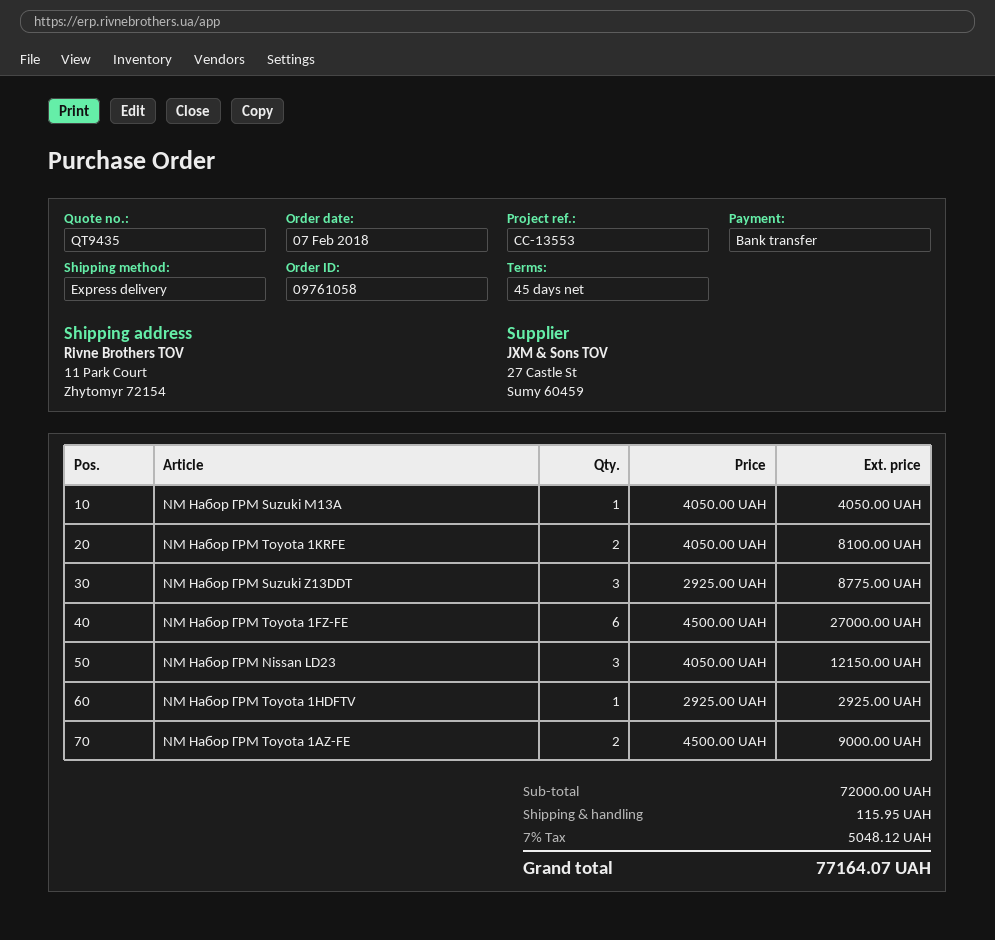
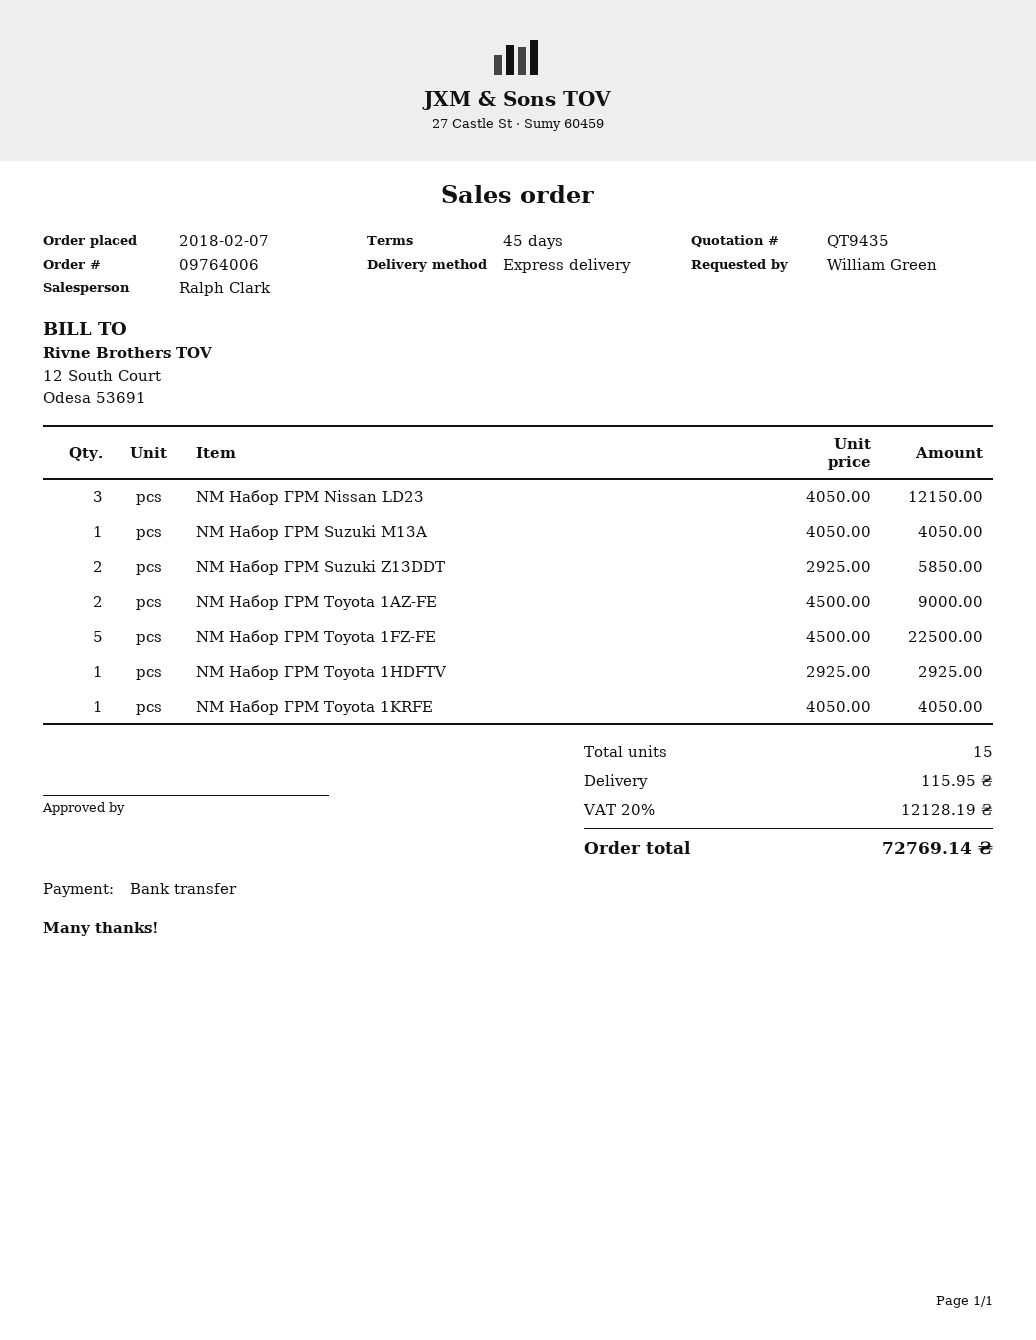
order number: 09761058 -> 09764006
NM Набор ГРМ Toyota 1KRFE: 2 x 4050.00 = 8100.00 -> 1 x 4050.00 = 4050.00
NM Набор ГРМ Suzuki Z13DDT: 3 x 2925.00 = 8775.00 -> 2 x 2925.00 = 5850.00
NM Набор ГРМ Toyota 1FZ-FE: 6 x 4500.00 = 27000.00 -> 5 x 4500.00 = 22500.00
tax: 7% = 5048.12 -> 20% = 12128.19
total: 77164.07 -> 72769.14

